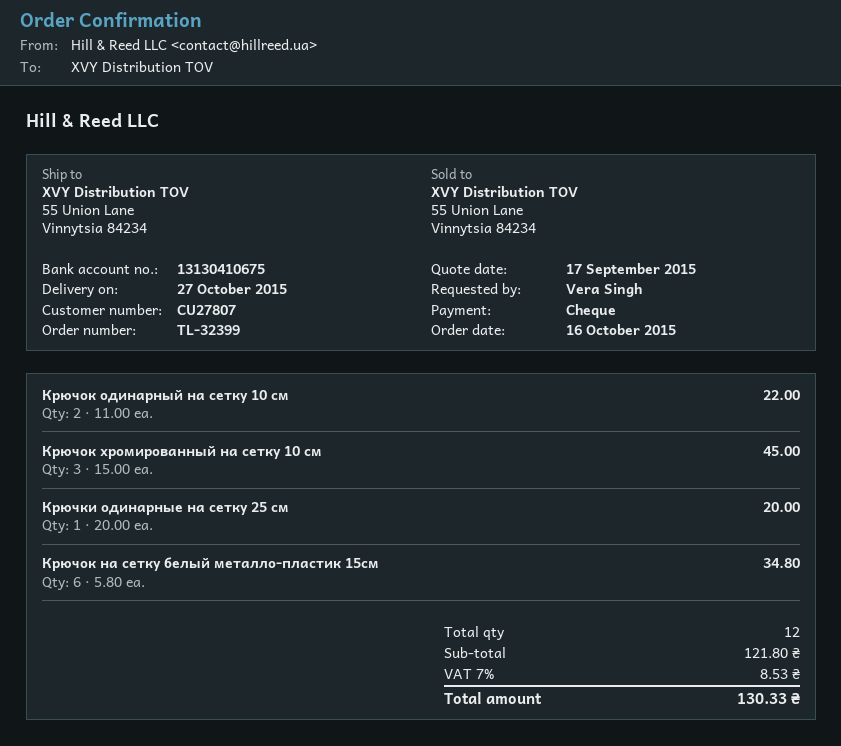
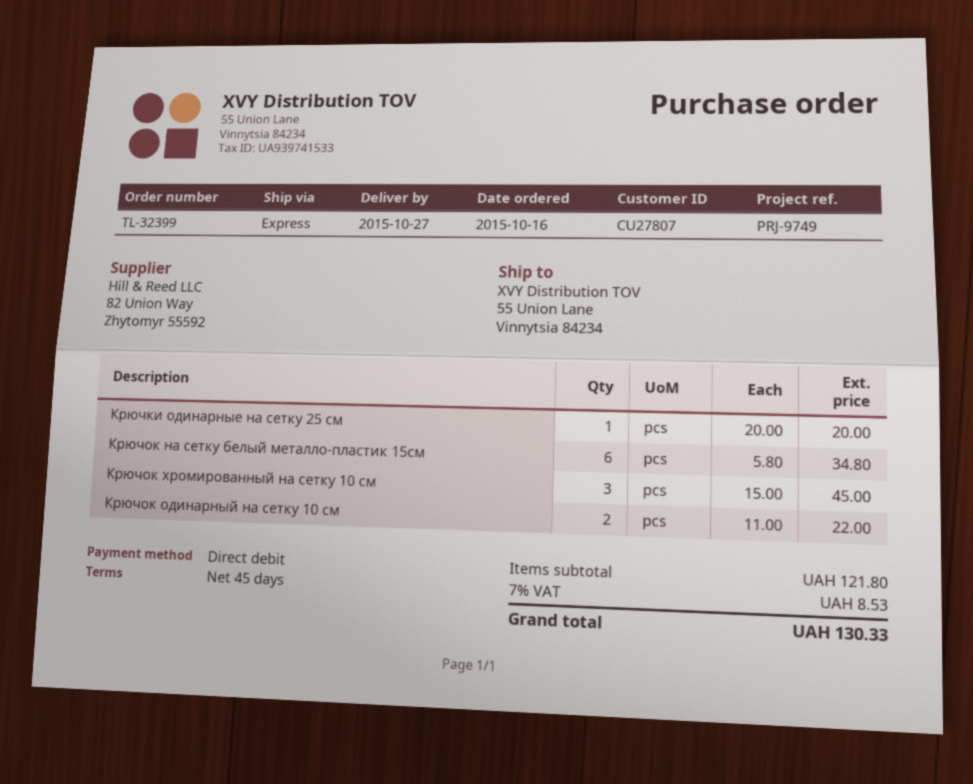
payment method: cheque -> direct debit

